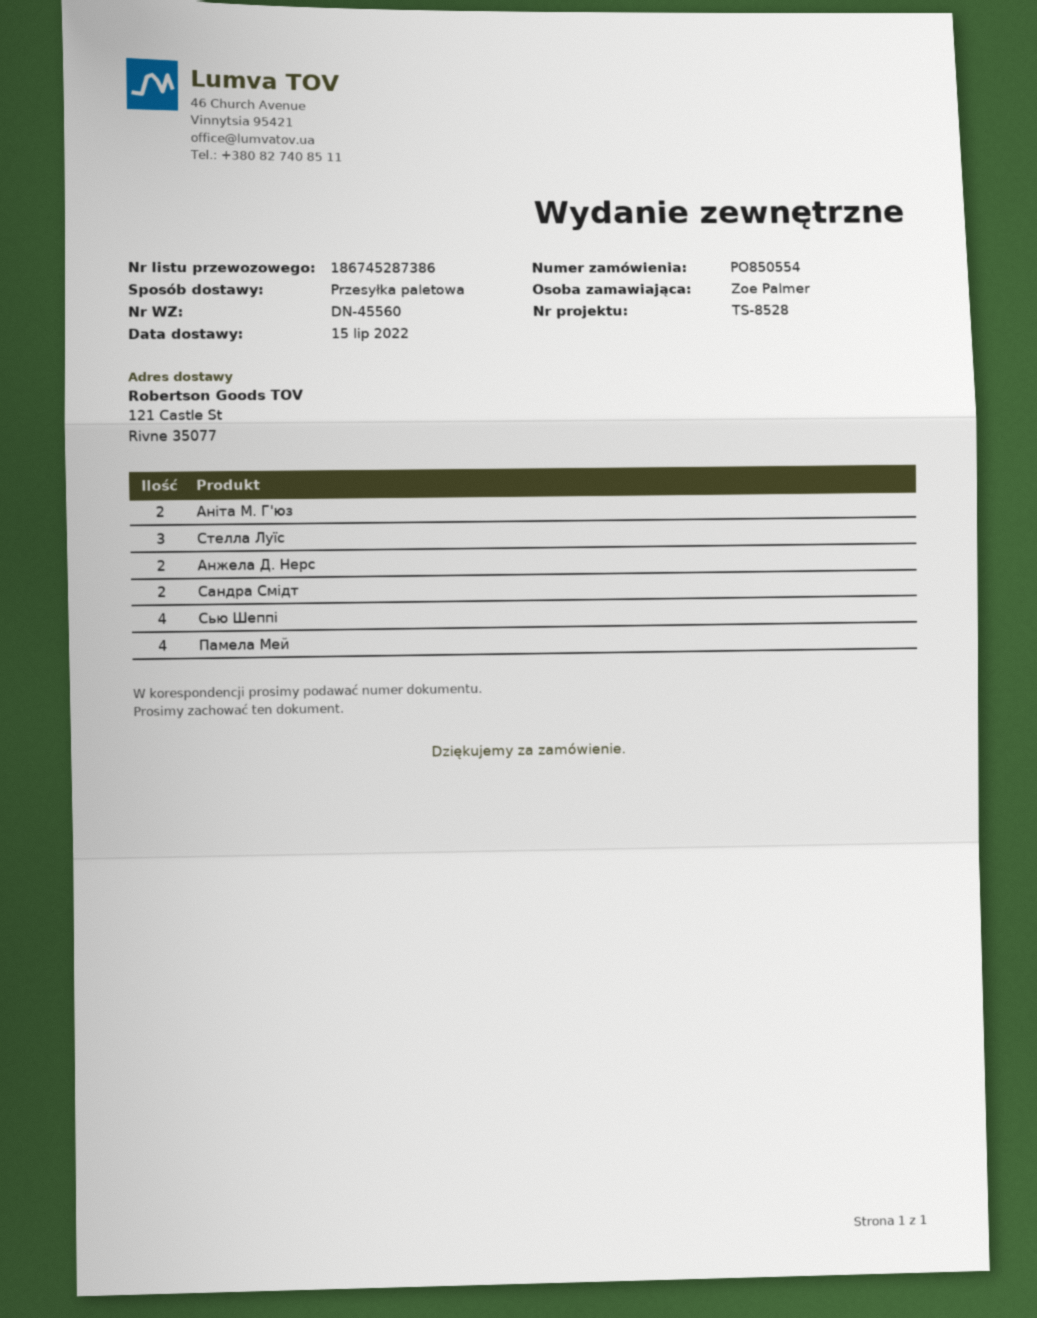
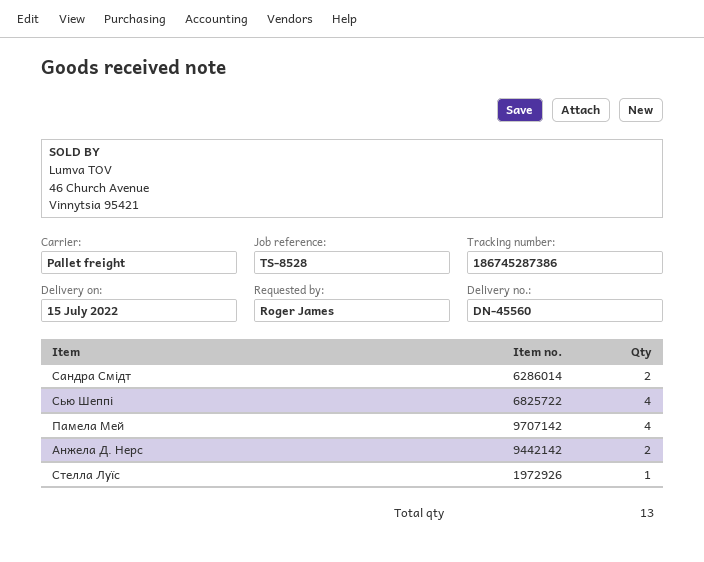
ordered by: Zoe Palmer -> Roger James
Аніта М. Г'юз: 2 -> none
Стелла Луїс: 3 -> 1

